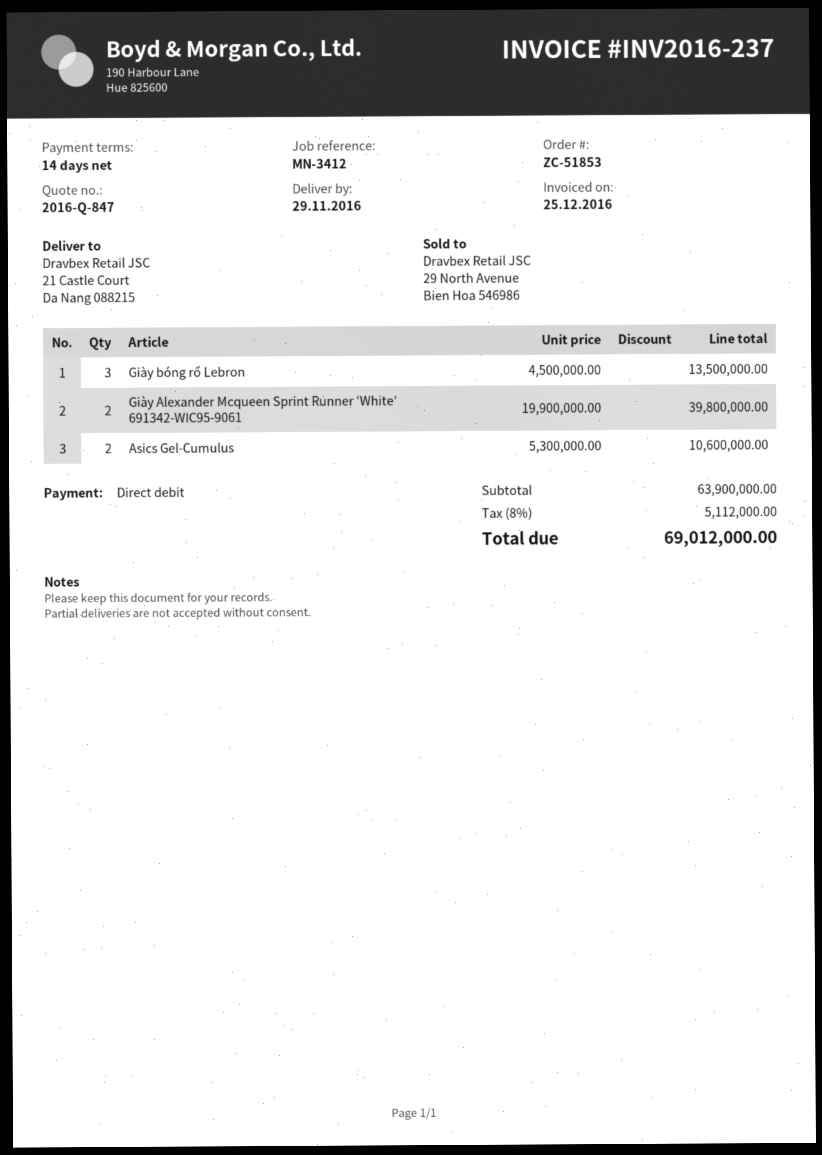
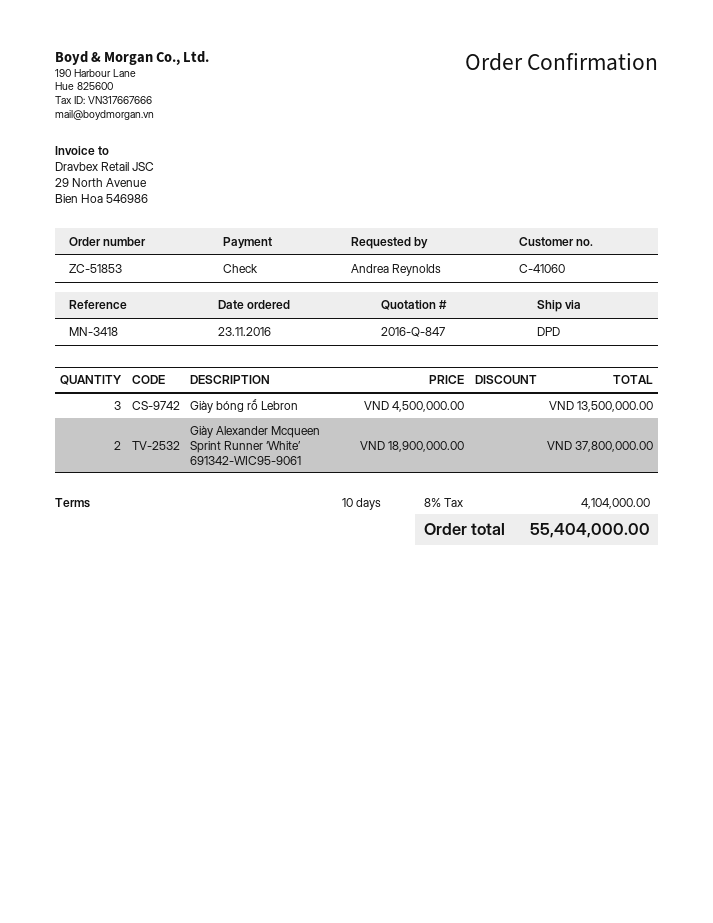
payment terms: 14 days -> 10 days
reference: MN-3412 -> MN-3418
payment method: direct debit -> cheque
Giày Alexander Mcqueen Sprint Runner ‘White’ 691342-WIC95-9061: 2 x 19900000.00 = 39800000.00 -> 2 x 18900000.00 = 37800000.00
Asics Gel-Cumulus: 2 x 5300000.00 = 10600000.00 -> none
tax: 8% = 5112000.00 -> 8% = 4104000.00
total: 69012000.00 -> 55404000.00

